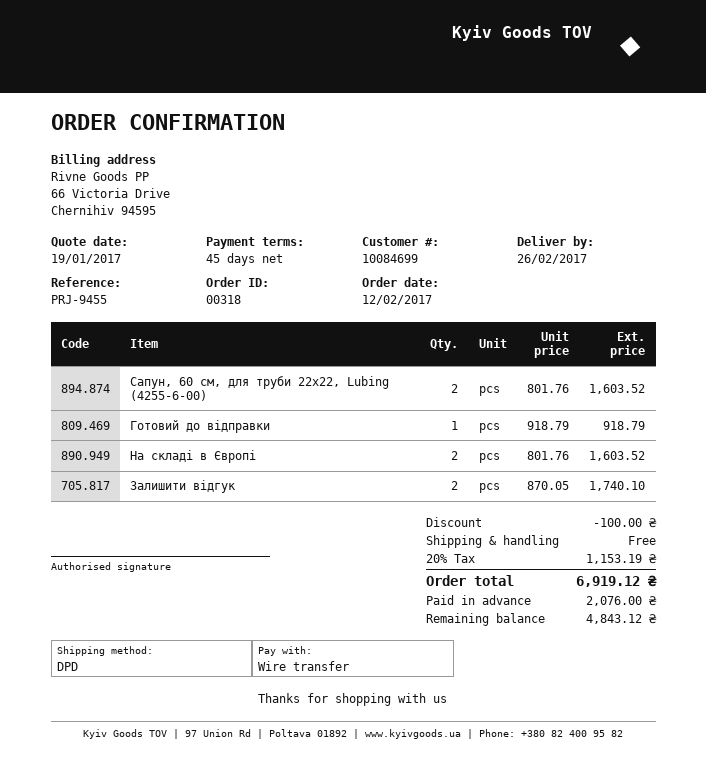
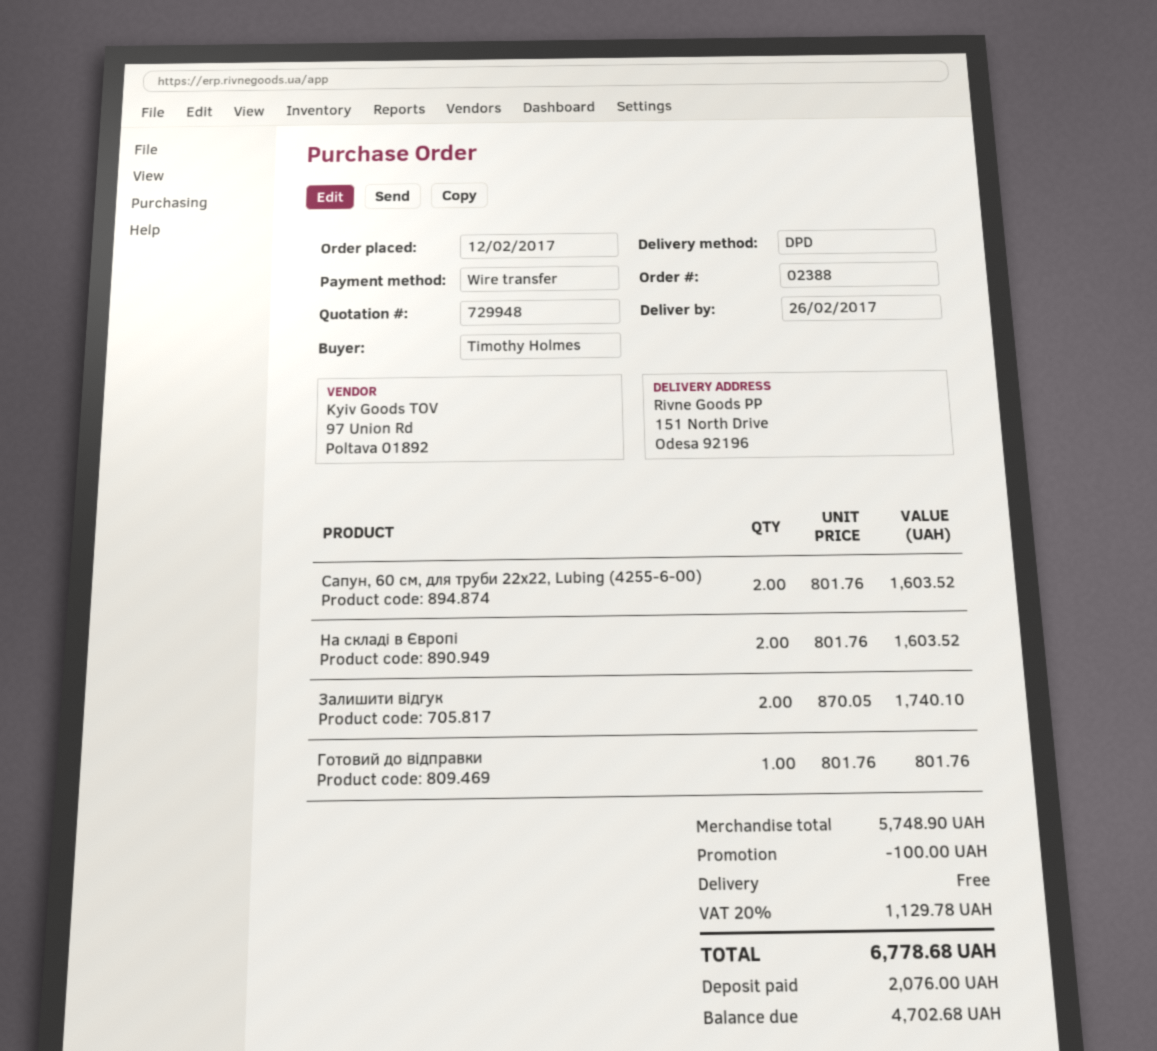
order number: 00318 -> 02388
Готовий до відправки: 1 x 918.79 = 918.79 -> 1 x 801.76 = 801.76
tax: 20% = 1153.19 -> 20% = 1129.78
total: 6919.12 -> 6778.68
balance: 4843.12 -> 4702.68

